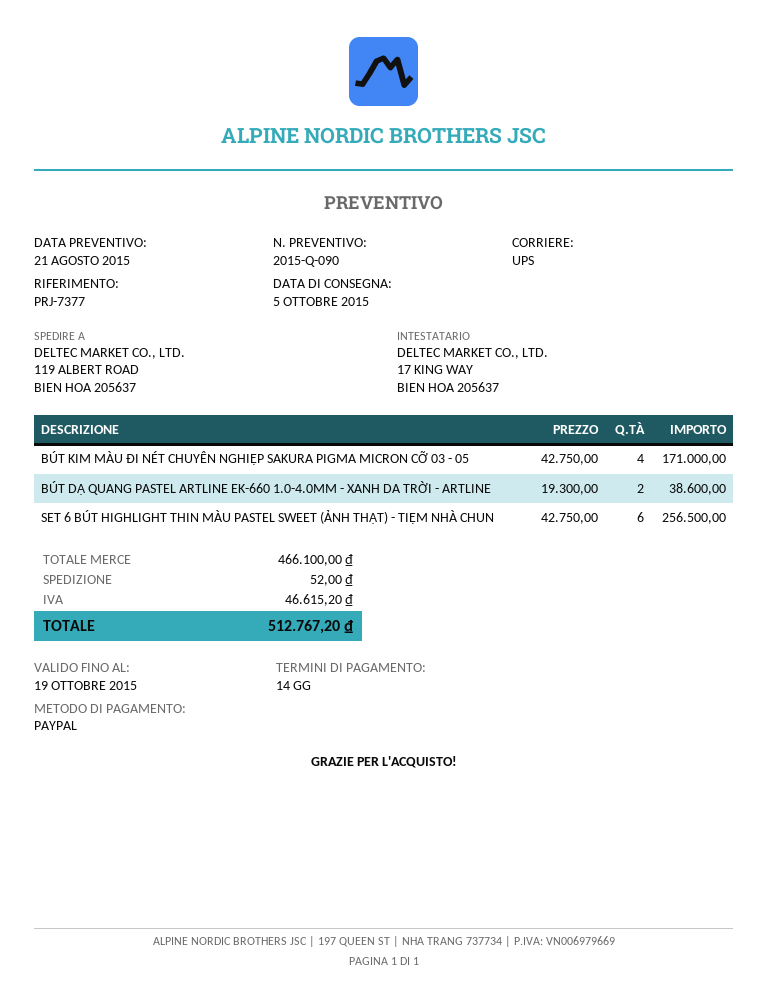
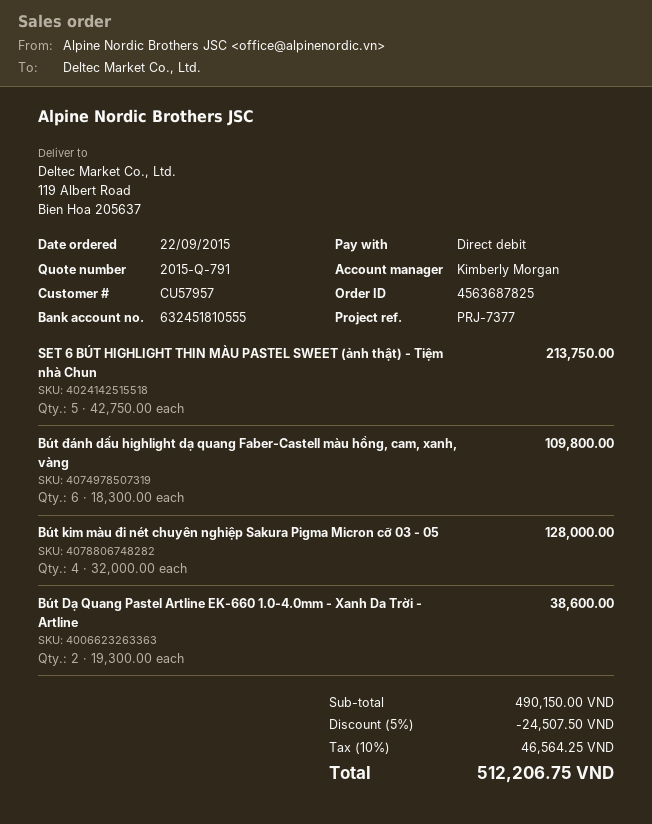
quote number: 2015-Q-090 -> 2015-Q-791
payment method: PayPal -> direct debit
BÚT KIM MÀU ĐI NÉT CHUYÊN NGHIỆP SAKURA PIGMA MICRON CỠ 03 - 05: 4 x 42750.00 = 171000.00 -> 4 x 32000.00 = 128000.00
SET 6 BÚT HIGHLIGHT THIN MÀU PASTEL SWEET (ẢNH THẬT) - TIỆM NHÀ CHUN: 6 x 42750.00 = 256500.00 -> 5 x 42750.00 = 213750.00
Bút đánh dấu highlight dạ quang Faber-Castell màu hồng, cam, xanh, vàng: none -> 6 x 18300.00 = 109800.00
subtotal: 466100.00 -> 490150.00
discount: none -> 5% = 24507.50
shipping: 52.00 -> none
tax: 46615.20 -> 46564.25
total: 512767.20 -> 512206.75

